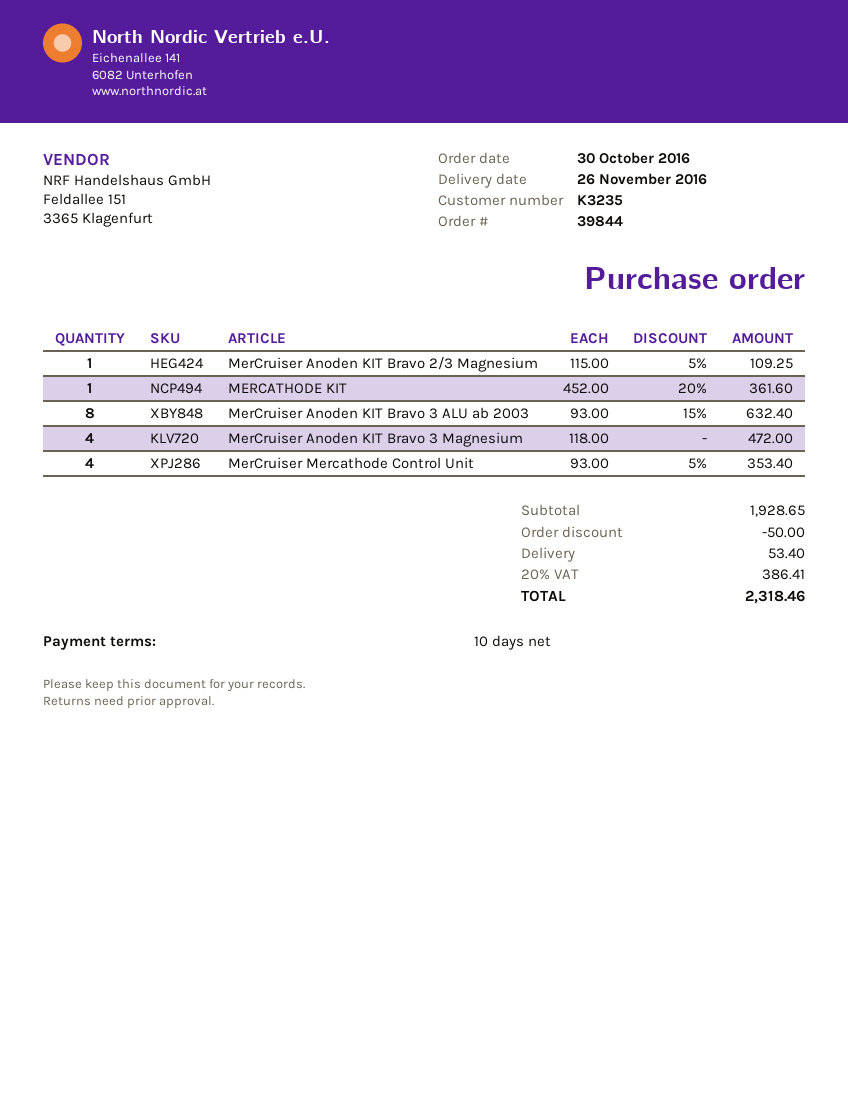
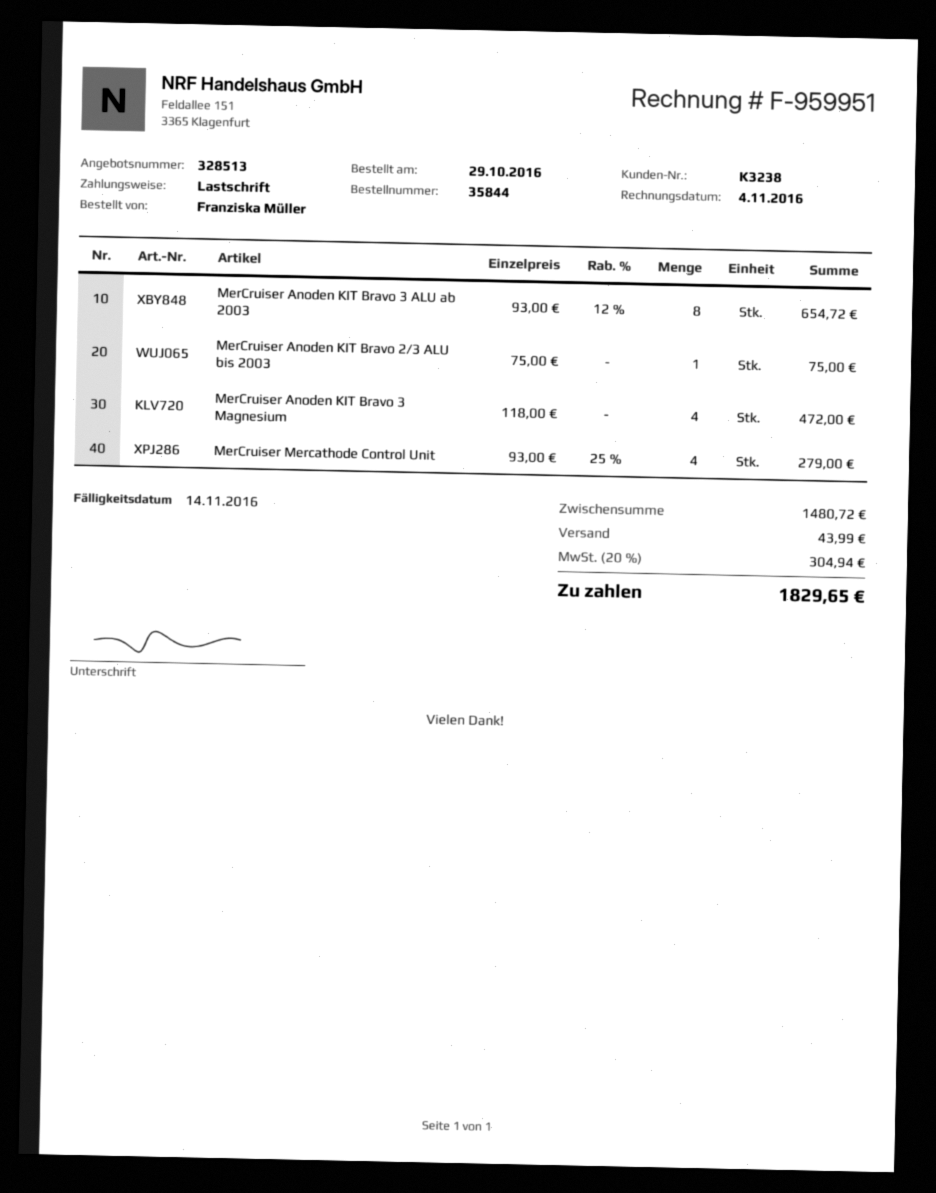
order number: 39844 -> 35844
order date: 2016-10-30 -> 2016-10-29
customer number: K3235 -> K3238
MerCruiser Anoden KIT Bravo 2/3 Magnesium: 1 x 115.00 - 5% = 109.25 -> none
MERCATHODE KIT: 1 x 452.00 - 20% = 361.60 -> none
MerCruiser Anoden KIT Bravo 3 ALU ab 2003: 8 x 93.00 - 15% = 632.40 -> 8 x 93.00 - 12% = 654.72
MerCruiser Mercathode Control Unit: 4 x 93.00 - 5% = 353.40 -> 4 x 93.00 - 25% = 279.00
MerCruiser Anoden KIT Bravo 2/3 ALU bis 2003: none -> 1 x 75.00 = 75.00
subtotal: 1928.65 -> 1480.72
discount: 50.00 -> none
shipping: 53.40 -> 43.99
tax: 20% = 386.41 -> 20% = 304.94
total: 2318.46 -> 1829.65

